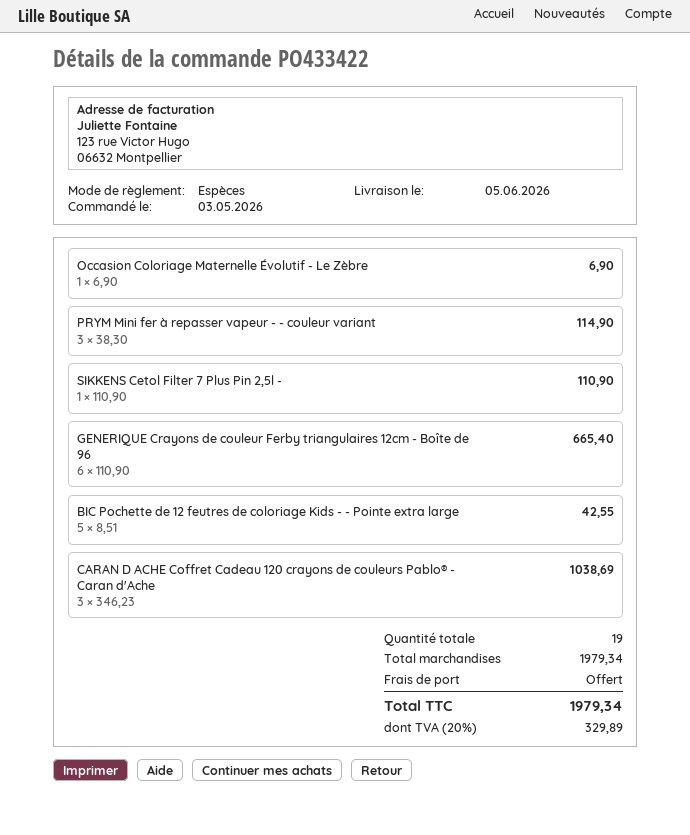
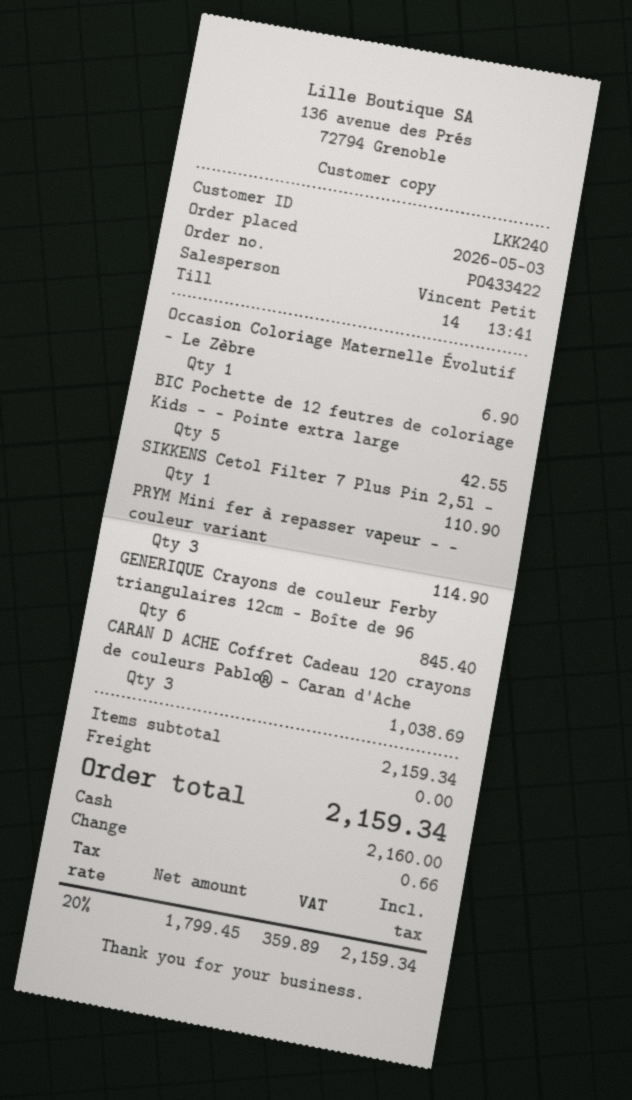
GENERIQUE Crayons de couleur Ferby triangulaires 12cm - Boîte de 96: 6 for 665.40 -> 6 for 845.40
subtotal: 1979.34 -> 2159.34
tax: 20% = 329.89 -> 20% = 359.89
total: 1979.34 -> 2159.34

